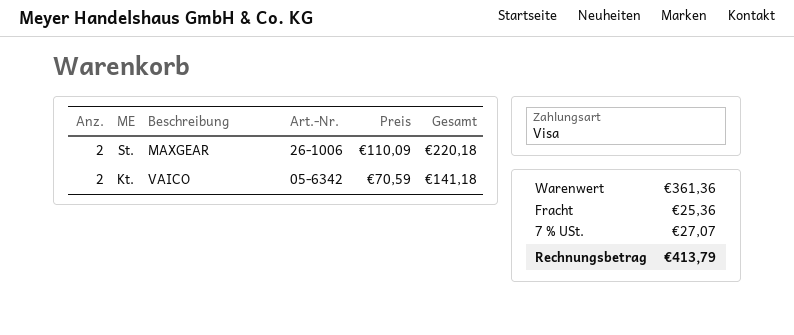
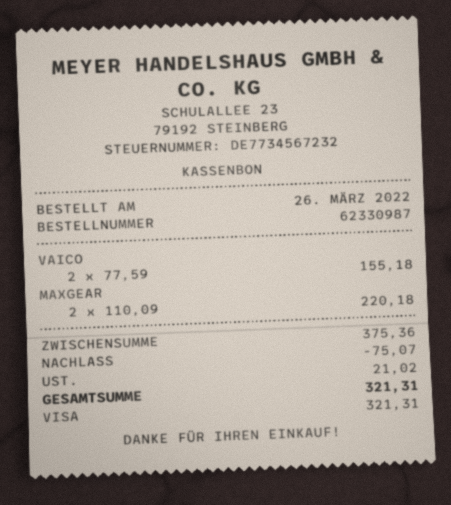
VAICO: 2 x 70.59 = 141.18 -> 2 x 77.59 = 155.18
subtotal: 361.36 -> 375.36
discount: none -> 75.07
shipping: 25.36 -> none
tax: 27.07 -> 21.02
total: 413.79 -> 321.31

